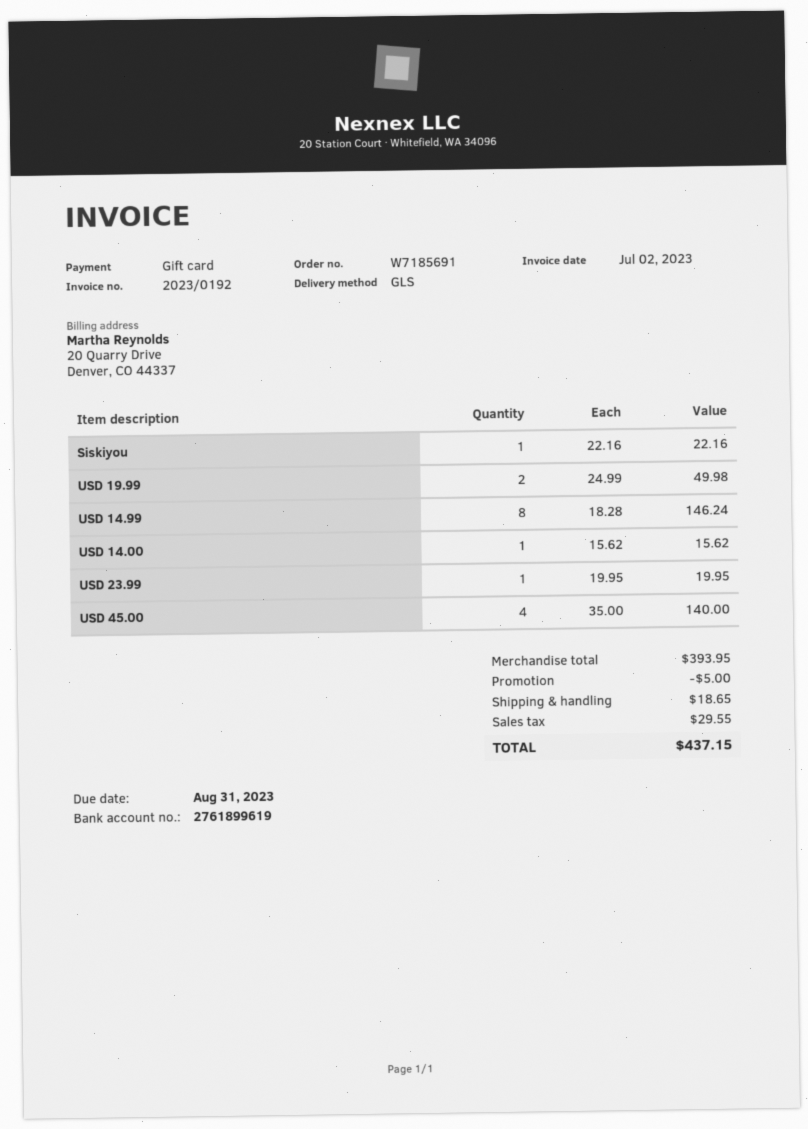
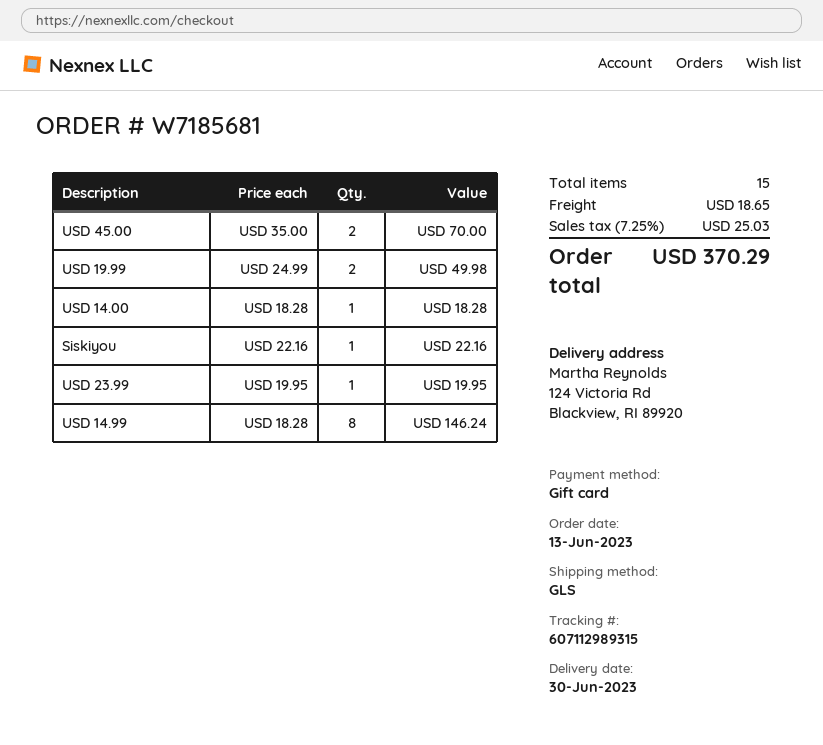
order number: W7185691 -> W7185681
USD 14.00: 1 x 15.62 = 15.62 -> 1 x 18.28 = 18.28
USD 45.00: 4 x 35.00 = 140.00 -> 2 x 35.00 = 70.00
discount: 5.00 -> none
tax: 29.55 -> 25.03
total: 437.15 -> 370.29

